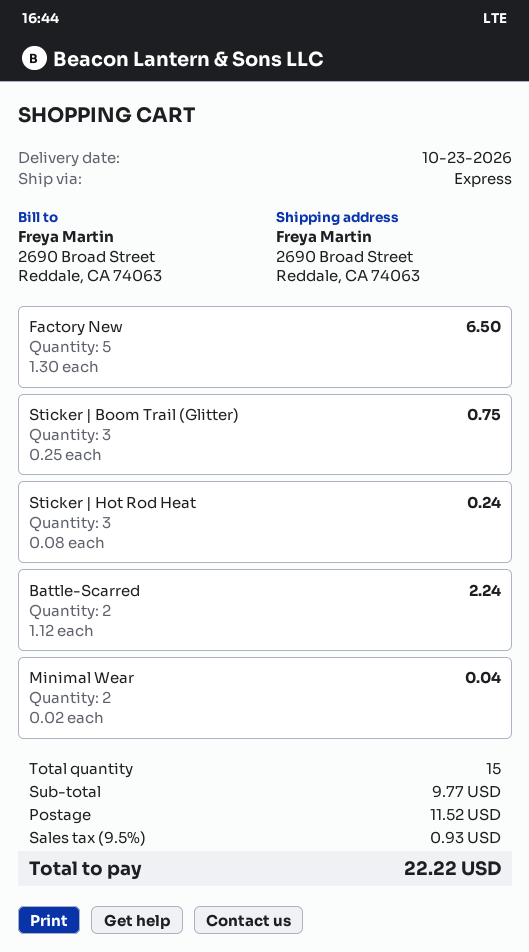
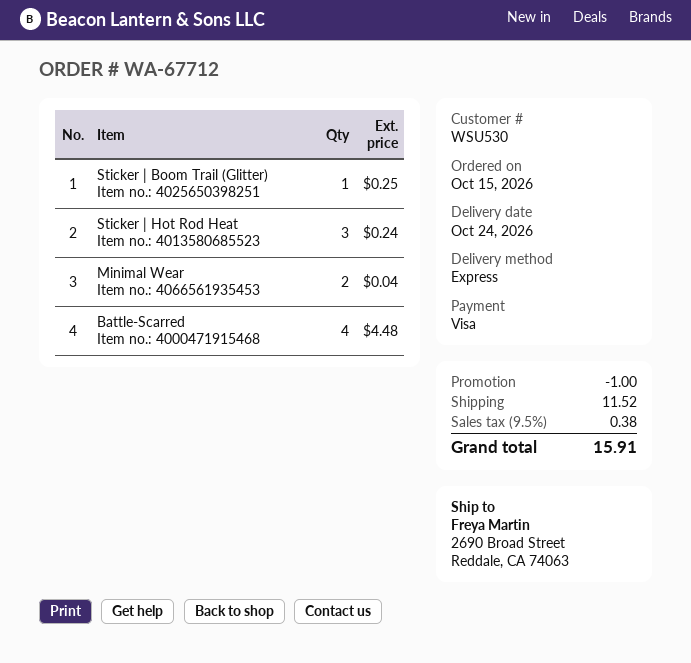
delivery date: 2026-10-23 -> 2026-10-24
Factory New: 5 for 6.50 -> none
Sticker | Boom Trail (Glitter): 3 for 0.75 -> 1 for 0.25
Battle-Scarred: 2 for 2.24 -> 4 for 4.48
discount: none -> 1.00
tax: 9.5% = 0.93 -> 9.5% = 0.38
total: 22.22 -> 15.91

